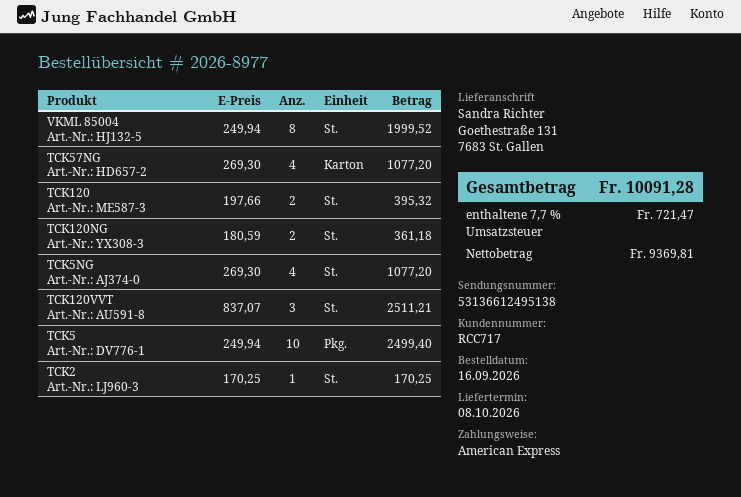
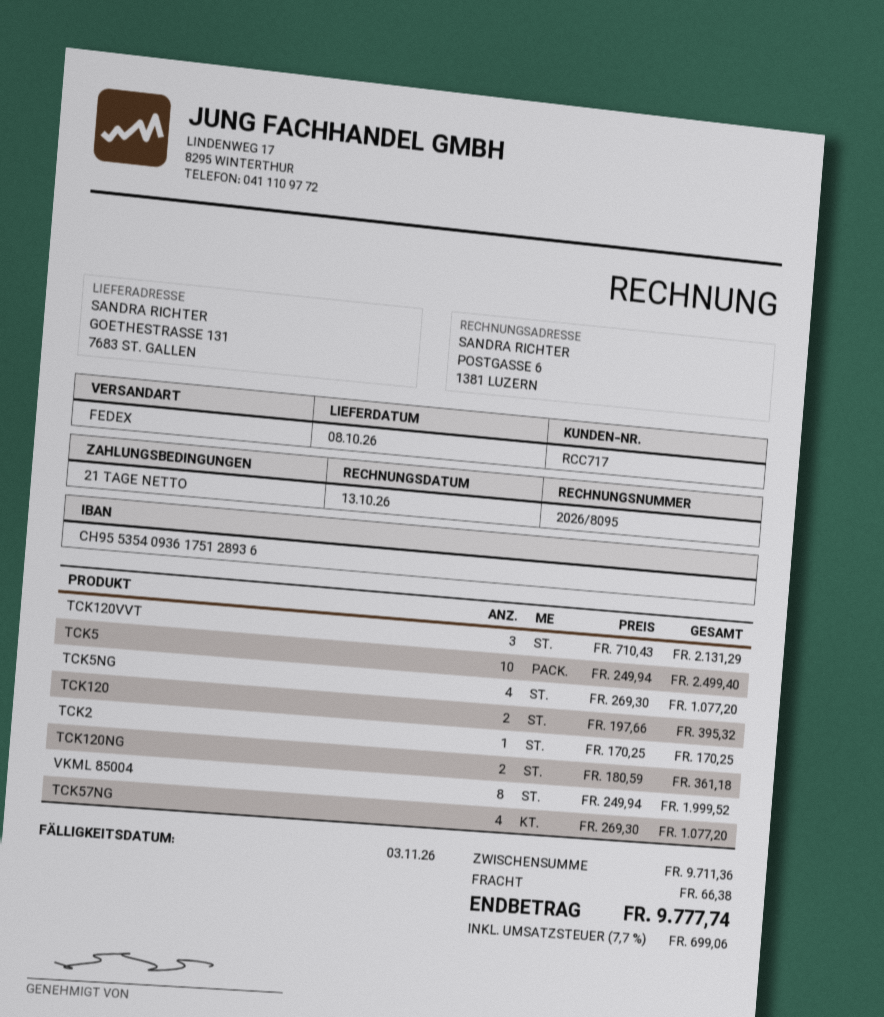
TCK120VVT: 3 x 837.07 = 2511.21 -> 3 x 710.43 = 2131.29
shipping: none -> 66.38
tax: 7.7% = 721.47 -> 7.7% = 699.06
total: 10091.28 -> 9777.74

